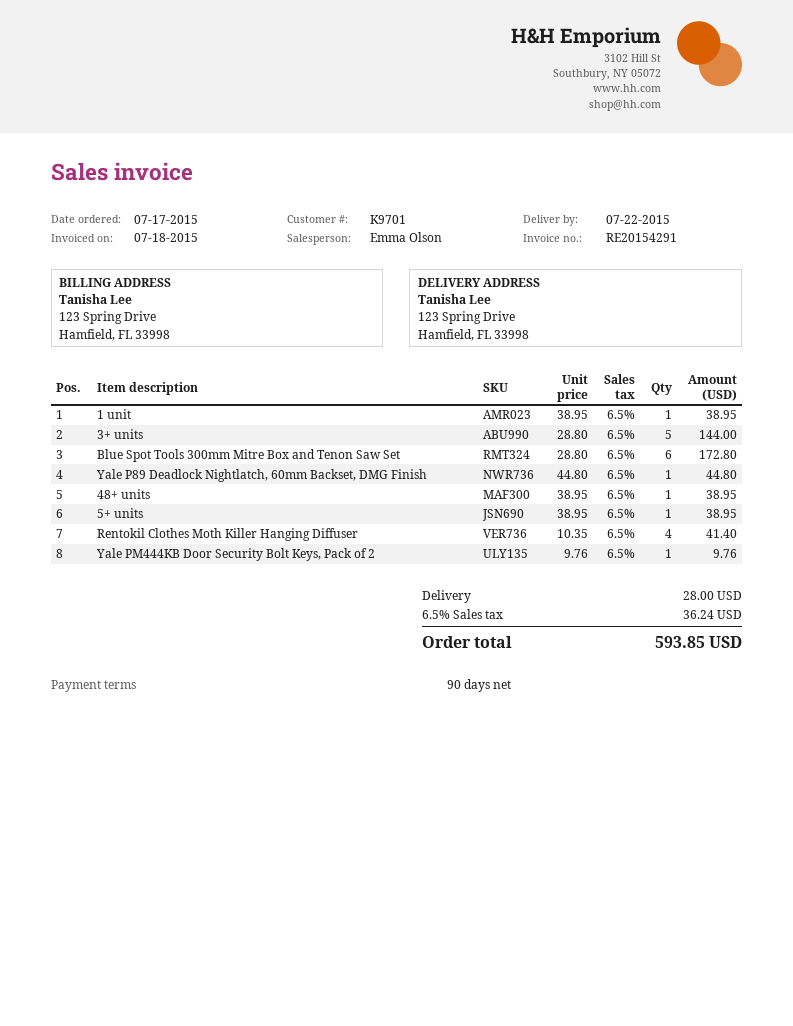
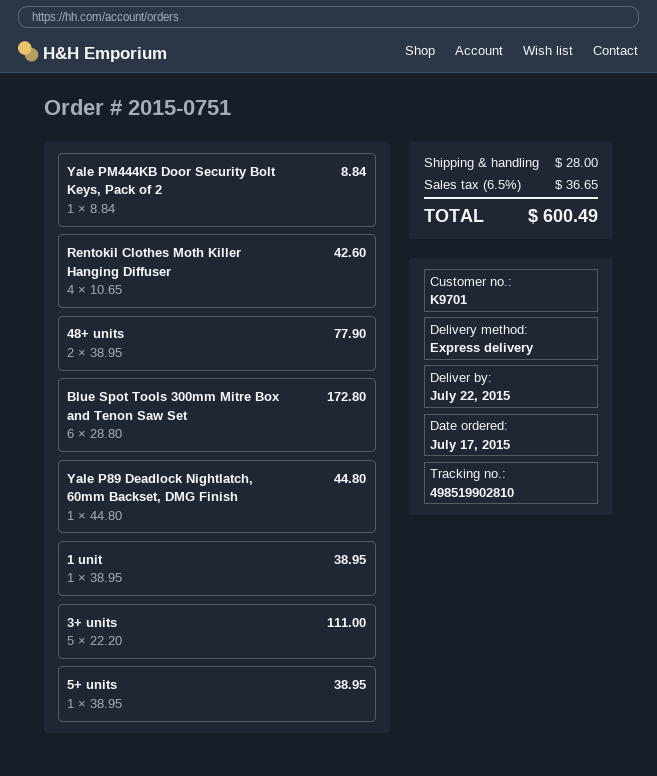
3+ units: 5 x 28.80 = 144.00 -> 5 x 22.20 = 111.00
48+ units: 1 x 38.95 = 38.95 -> 2 x 38.95 = 77.90
Rentokil Clothes Moth Killer Hanging Diffuser: 4 x 10.35 = 41.40 -> 4 x 10.65 = 42.60
Yale PM444KB Door Security Bolt Keys, Pack of 2: 1 x 9.76 = 9.76 -> 1 x 8.84 = 8.84
tax: 6.5% = 36.24 -> 6.5% = 36.65
total: 593.85 -> 600.49

